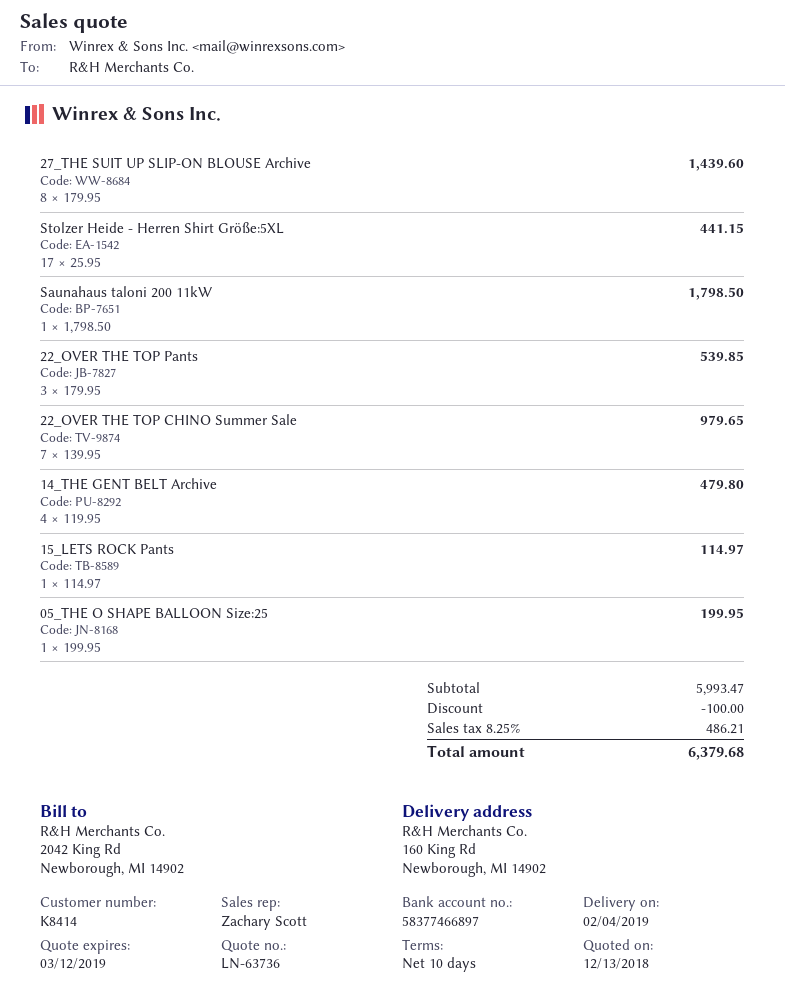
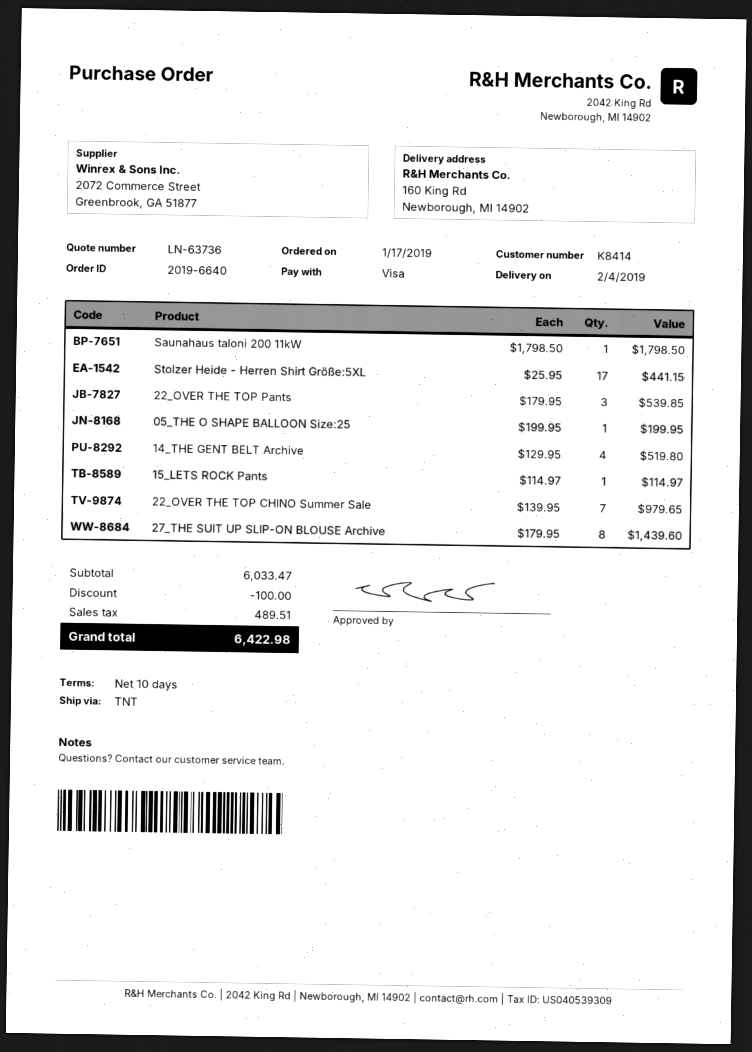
14_THE GENT BELT Archive: 4 x 119.95 = 479.80 -> 4 x 129.95 = 519.80
subtotal: 5993.47 -> 6033.47
tax: 486.21 -> 489.51
total: 6379.68 -> 6422.98

